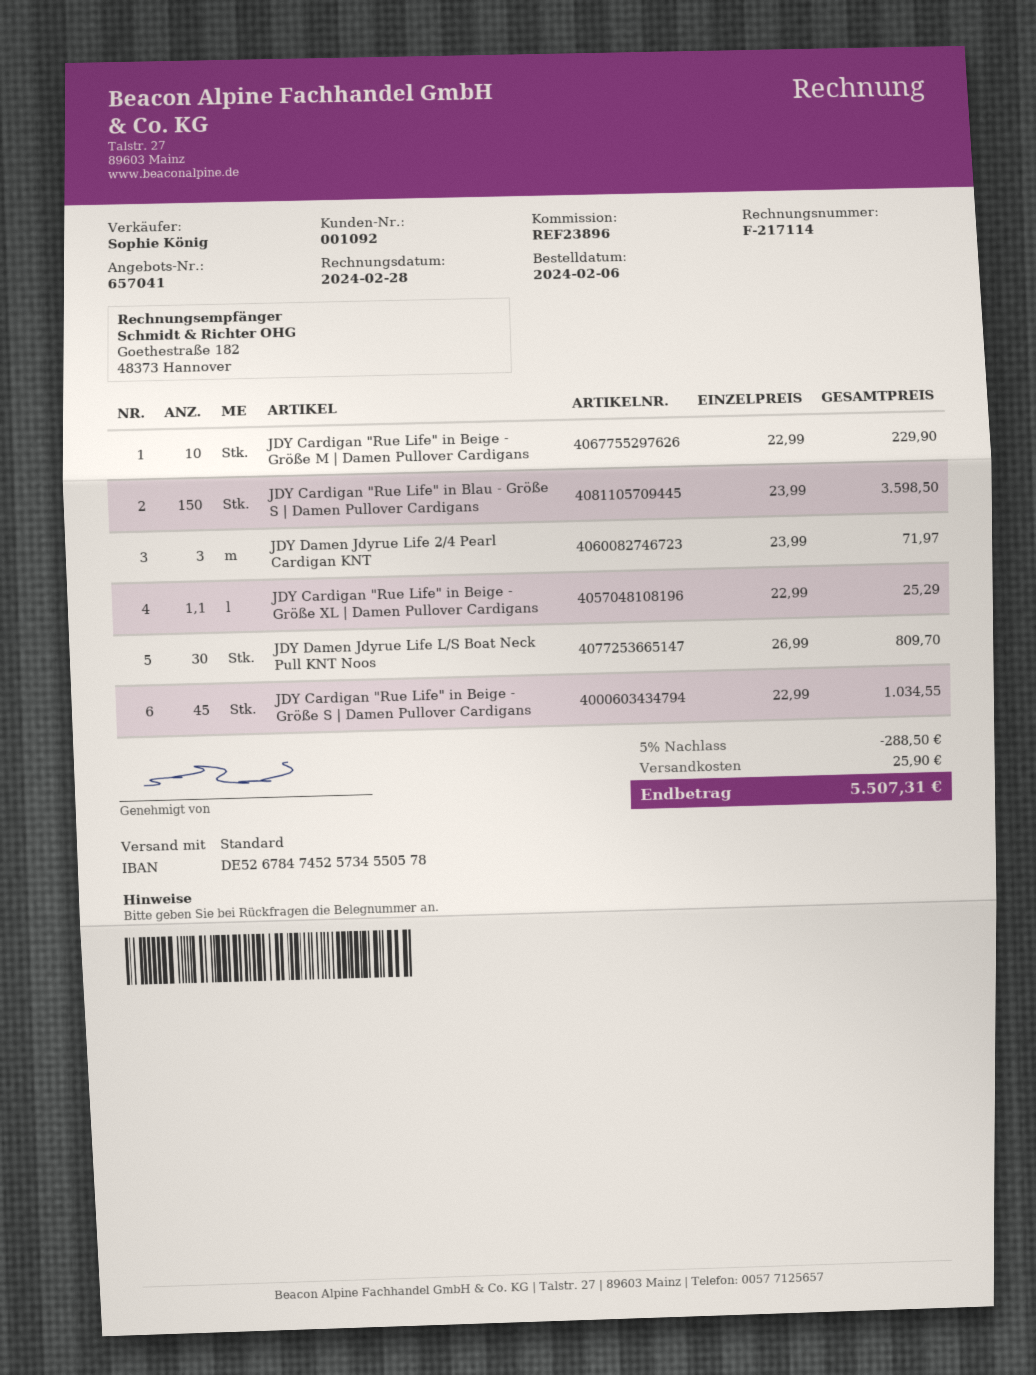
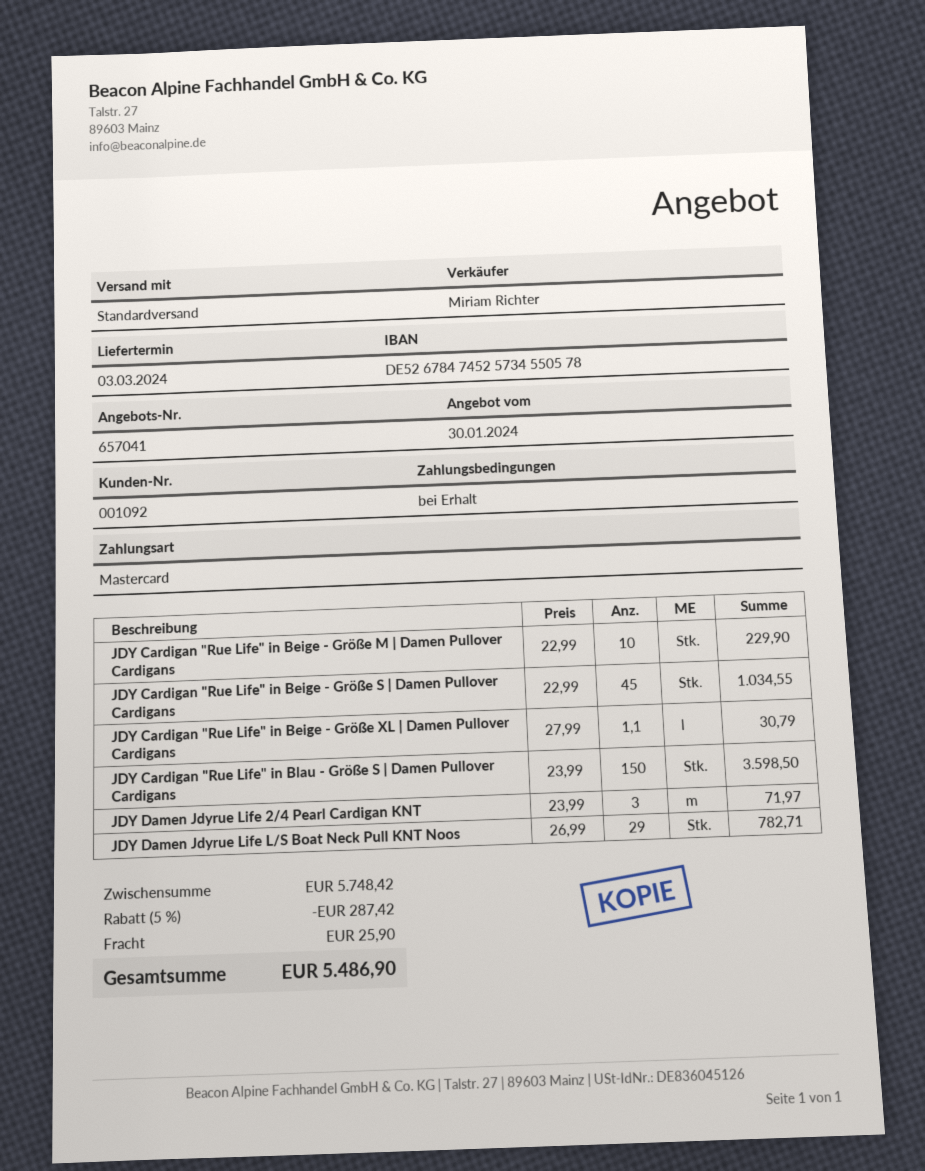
sales rep: Sophie König -> Miriam Richter
JDY Cardigan "Rue Life" in Beige - Größe XL | Damen Pullover Cardigans: 1.1 x 22.99 = 25.29 -> 1.1 x 27.99 = 30.79
JDY Damen Jdyrue Life L/S Boat Neck Pull KNT Noos: 30 x 26.99 = 809.70 -> 29 x 26.99 = 782.71
discount: 5% = 288.50 -> 5% = 287.42
total: 5507.31 -> 5486.90

